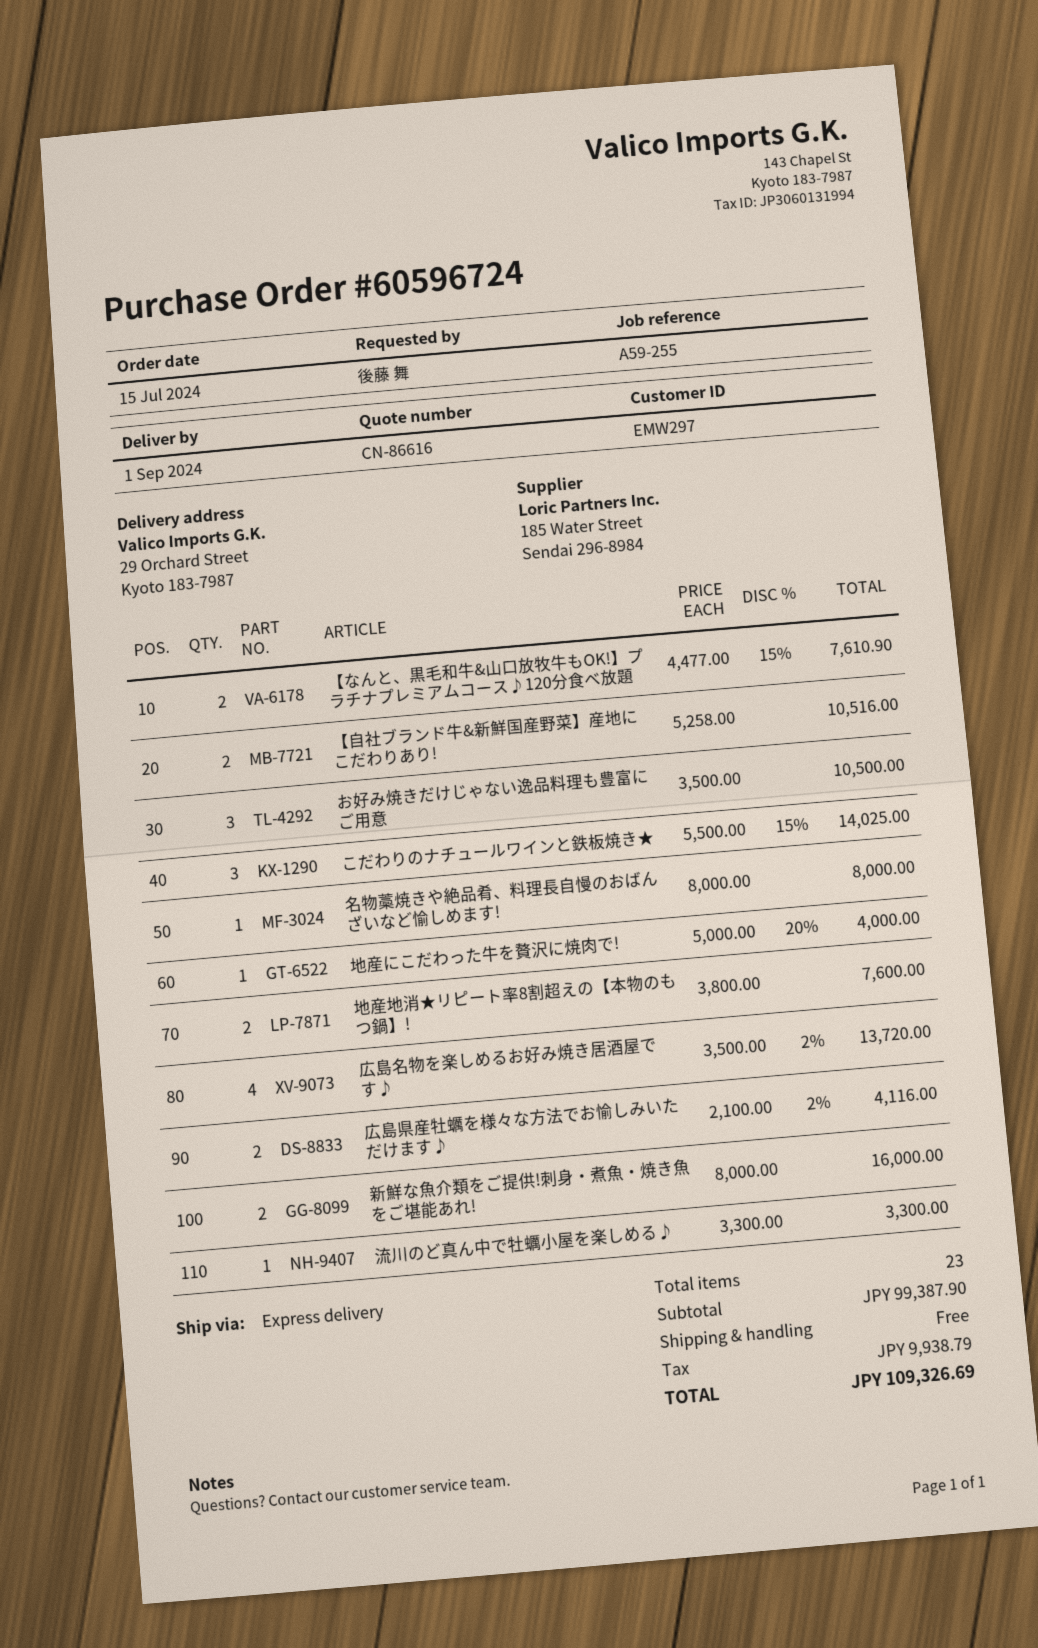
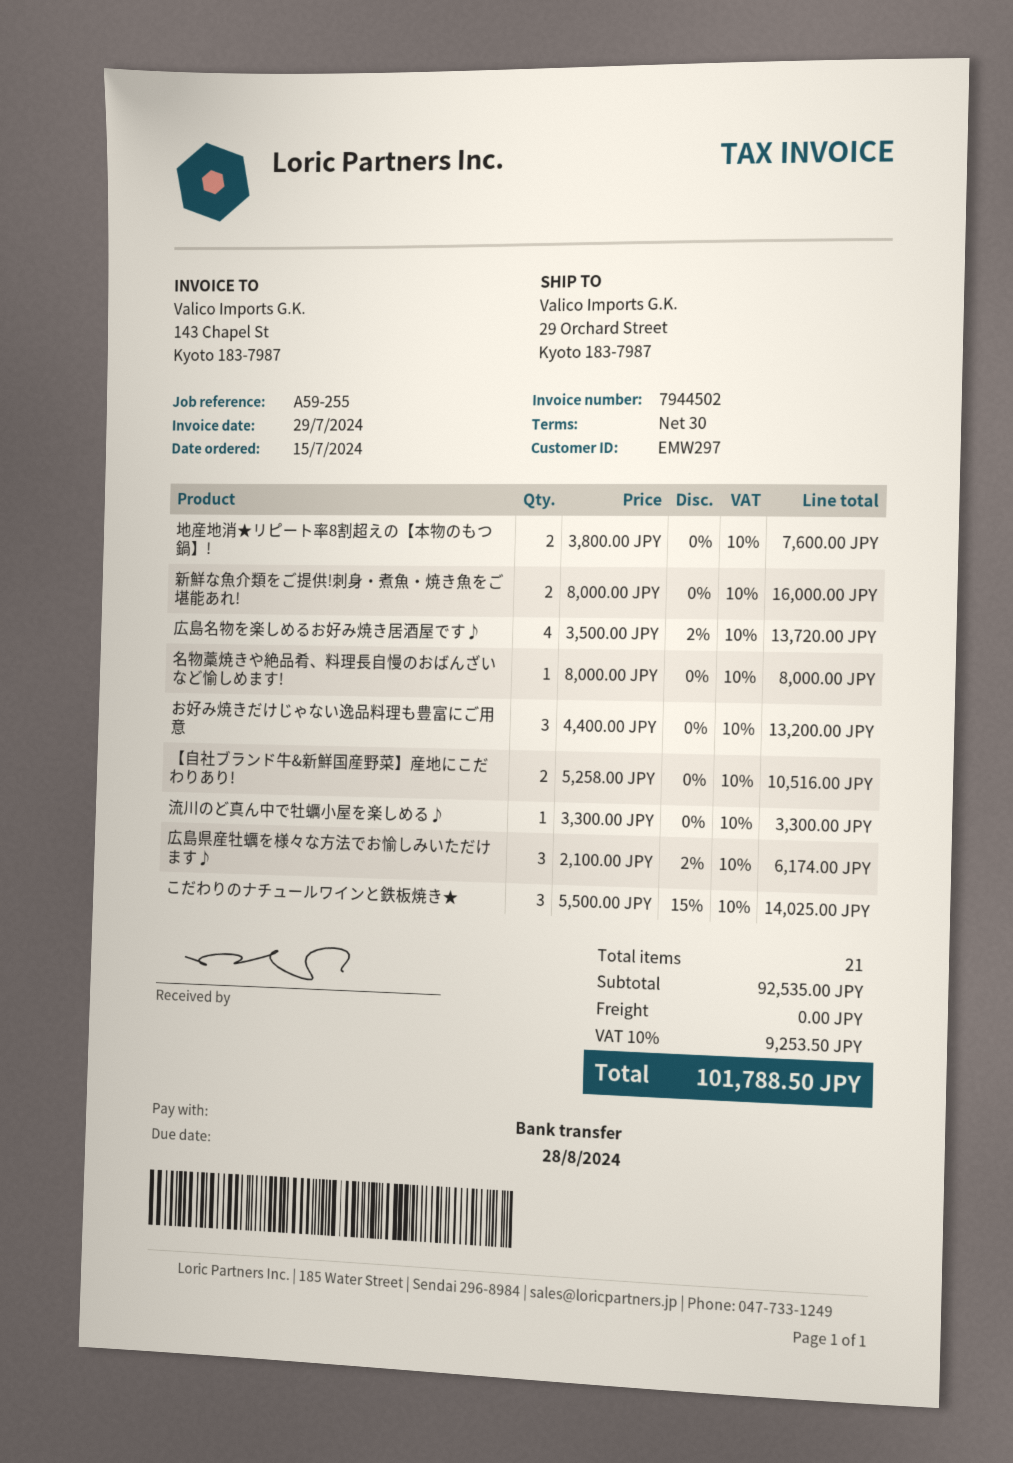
【なんと、黒毛和牛&山口放牧牛もOK!】プラチナプレミアムコース♪120分食べ放題: 2 x 4477.00 - 15% = 7610.90 -> none
お好み焼きだけじゃない逸品料理も豊富にご用意: 3 x 3500.00 = 10500.00 -> 3 x 4400.00 = 13200.00
地産にこだわった牛を贅沢に焼肉で!: 1 x 5000.00 - 20% = 4000.00 -> none
広島県産牡蠣を様々な方法でお愉しみいただけます♪: 2 x 2100.00 - 2% = 4116.00 -> 3 x 2100.00 - 2% = 6174.00
total quantity: 23 -> 21
subtotal: 99387.90 -> 92535.00
tax: 9938.79 -> 9253.50
total: 109326.69 -> 101788.50

